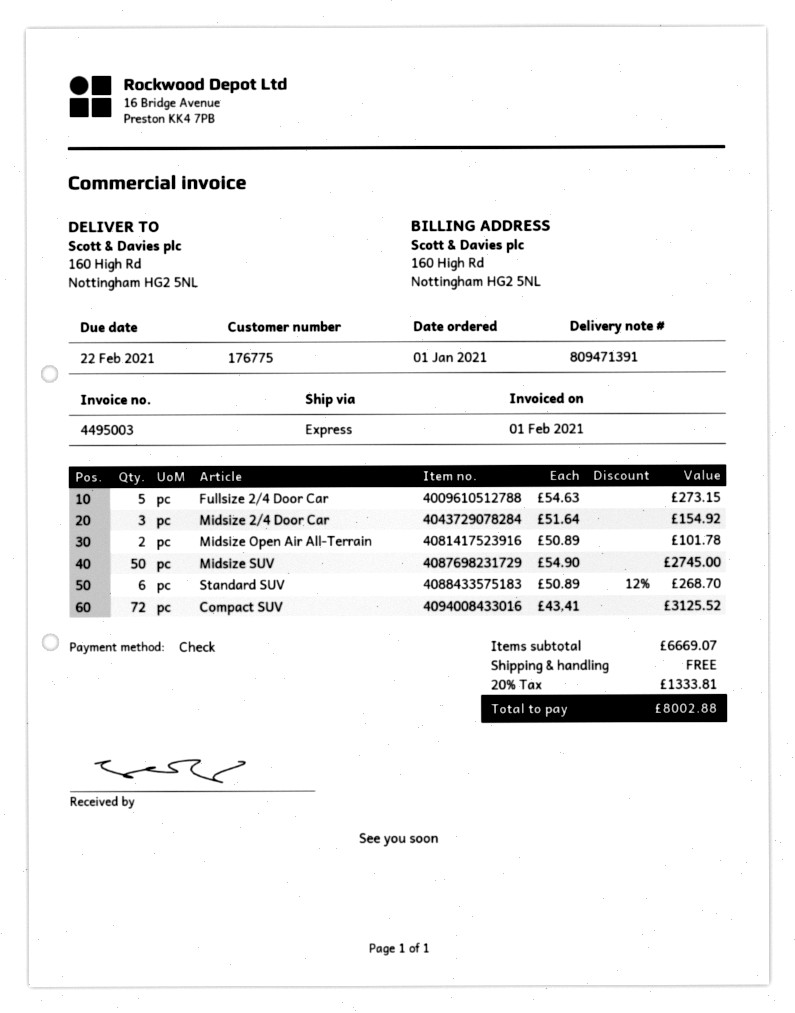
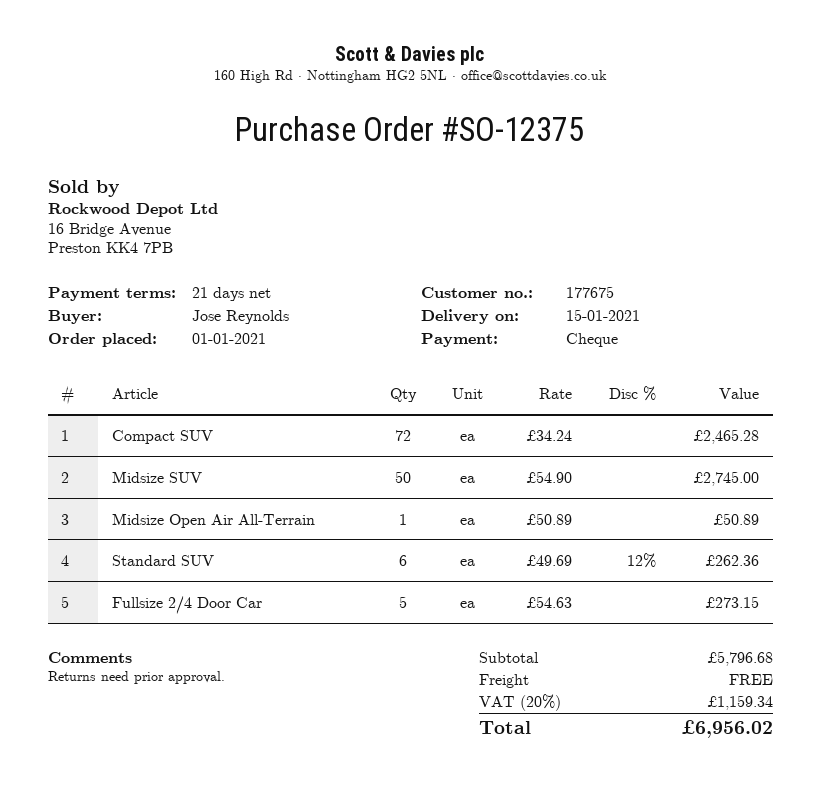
customer number: 176775 -> 177675
Midsize 2/4 Door Car: 3 x 51.64 = 154.92 -> none
Midsize Open Air All-Terrain: 2 x 50.89 = 101.78 -> 1 x 50.89 = 50.89
Standard SUV: 6 x 50.89 - 12% = 268.70 -> 6 x 49.69 - 12% = 262.36
Compact SUV: 72 x 43.41 = 3125.52 -> 72 x 34.24 = 2465.28
subtotal: 6669.07 -> 5796.68
tax: 20% = 1333.81 -> 20% = 1159.34
total: 8002.88 -> 6956.02

